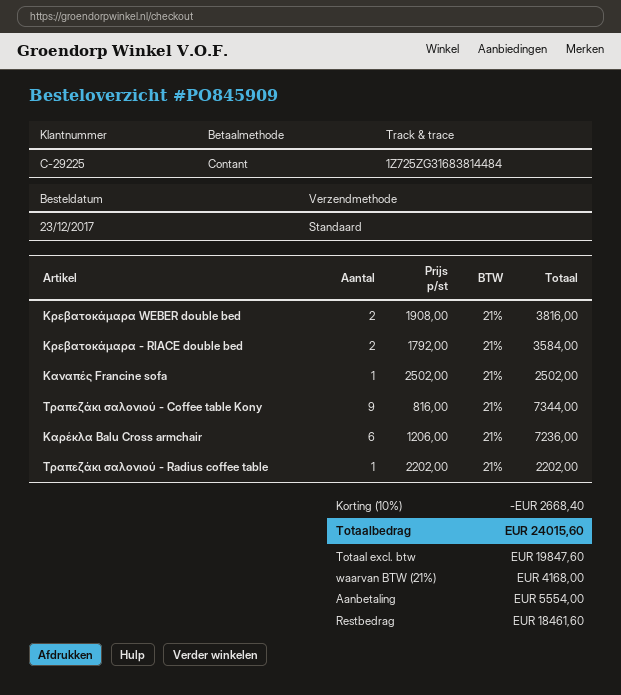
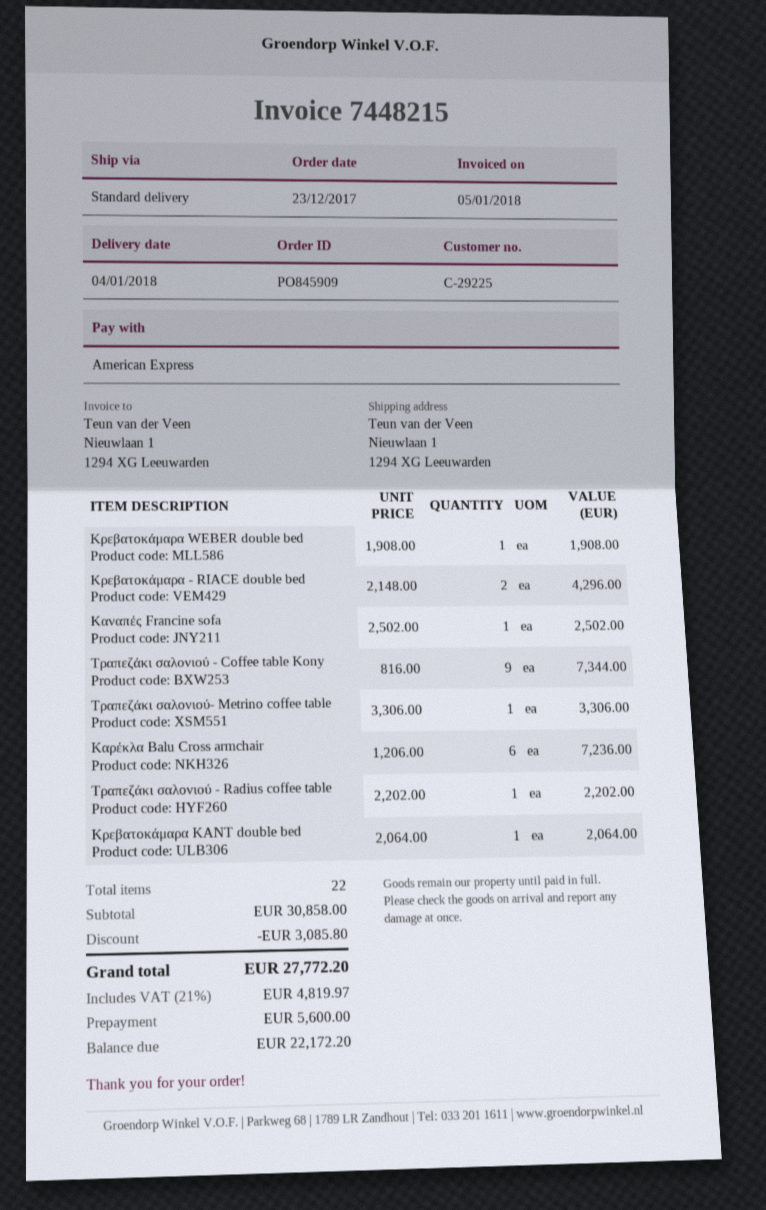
payment method: cash -> American Express
Κρεβατοκάμαρα WEBER double bed: 2 x 1908.00 = 3816.00 -> 1 x 1908.00 = 1908.00
Κρεβατοκάμαρα - RIACE double bed: 2 x 1792.00 = 3584.00 -> 2 x 2148.00 = 4296.00
Τραπεζάκι σαλονιού- Metrino coffee table: none -> 1 x 3306.00 = 3306.00
Κρεβατοκάμαρα KANT double bed: none -> 1 x 2064.00 = 2064.00
discount: 2668.40 -> 3085.80
tax: 21% = 4168.00 -> 21% = 4819.97
total: 24015.60 -> 27772.20
deposit: 5554.00 -> 5600.00
balance: 18461.60 -> 22172.20

